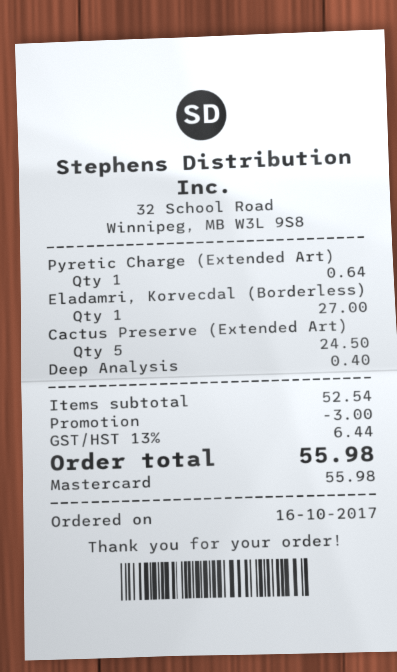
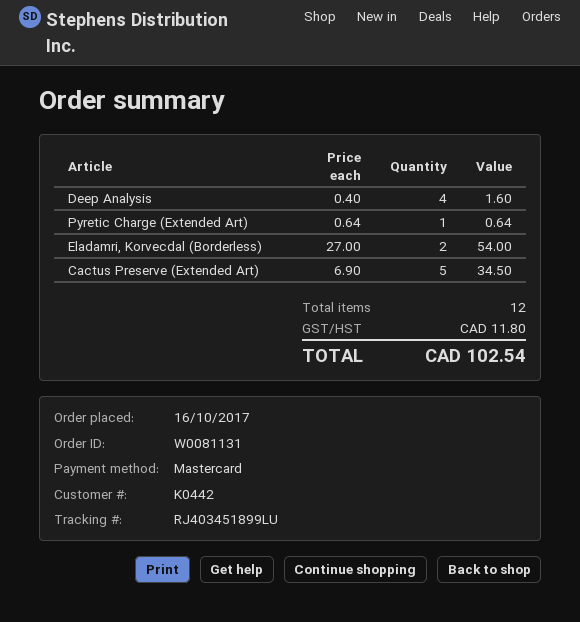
Eladamri, Korvecdal (Borderless): 1 for 27.00 -> 2 for 54.00
Cactus Preserve (Extended Art): 5 for 24.50 -> 5 for 34.50
Deep Analysis: 1 for 0.40 -> 4 for 1.60
discount: 3.00 -> none
tax: 6.44 -> 11.80
total: 55.98 -> 102.54

